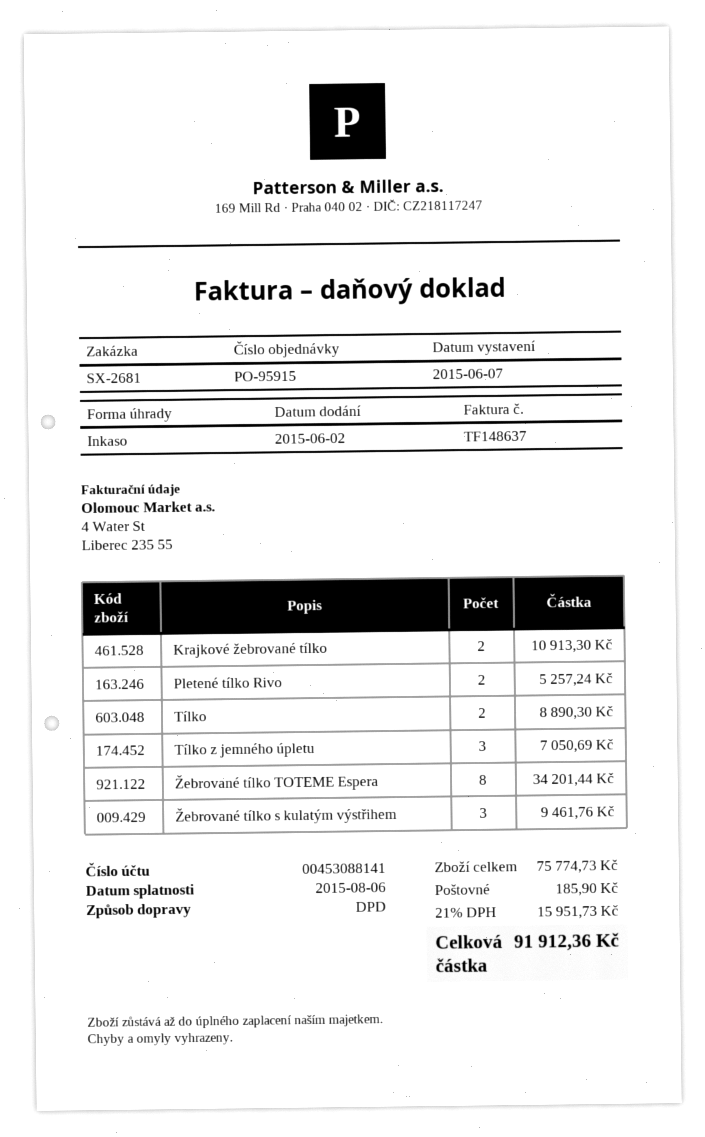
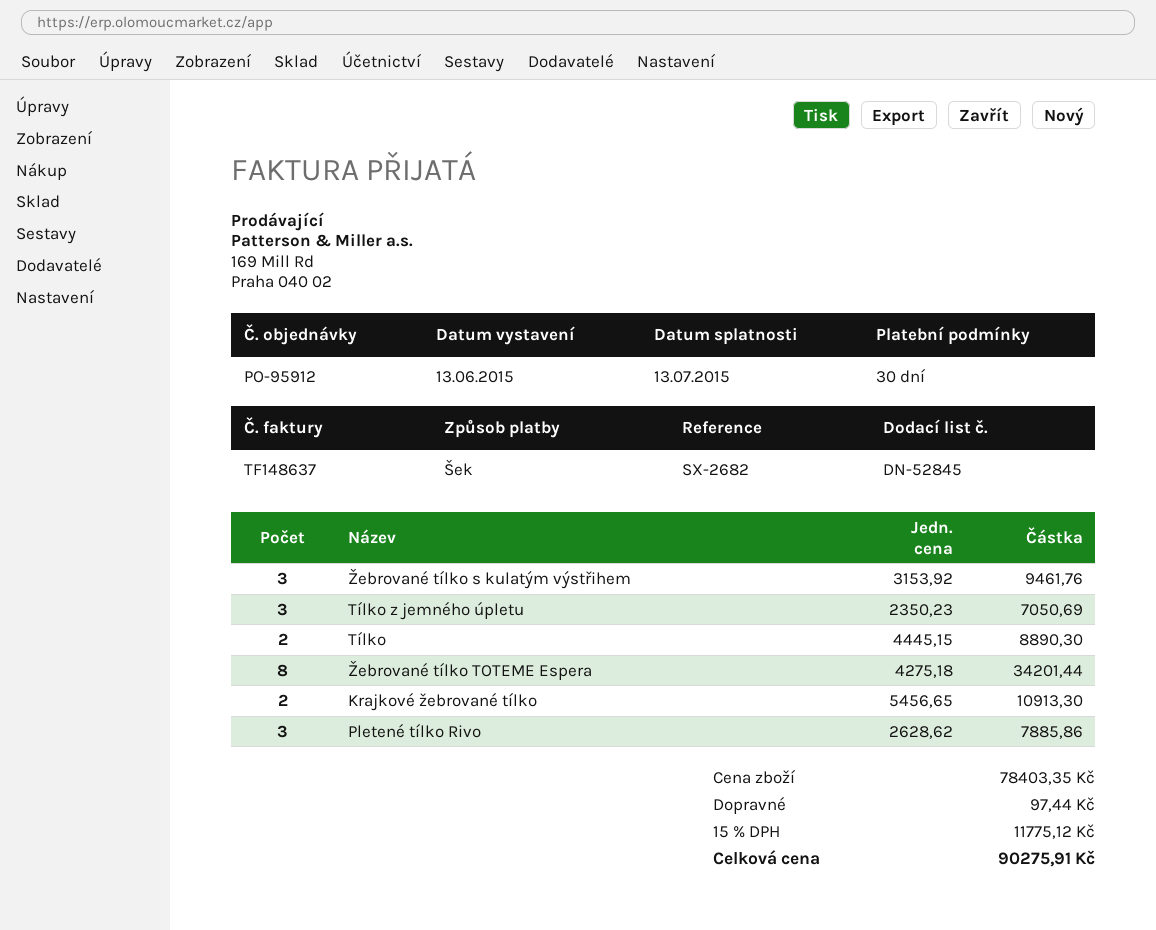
order number: PO-95915 -> PO-95912
invoice date: 2015-06-07 -> 2015-06-13
due date: 2015-08-06 -> 2015-07-13
reference: SX-2681 -> SX-2682
payment method: direct debit -> cheque
Pletené tílko Rivo: 2 for 5257.24 -> 3 for 7885.86
subtotal: 75774.73 -> 78403.35
shipping: 185.90 -> 97.44
tax: 21% = 15951.73 -> 15% = 11775.12
total: 91912.36 -> 90275.91

